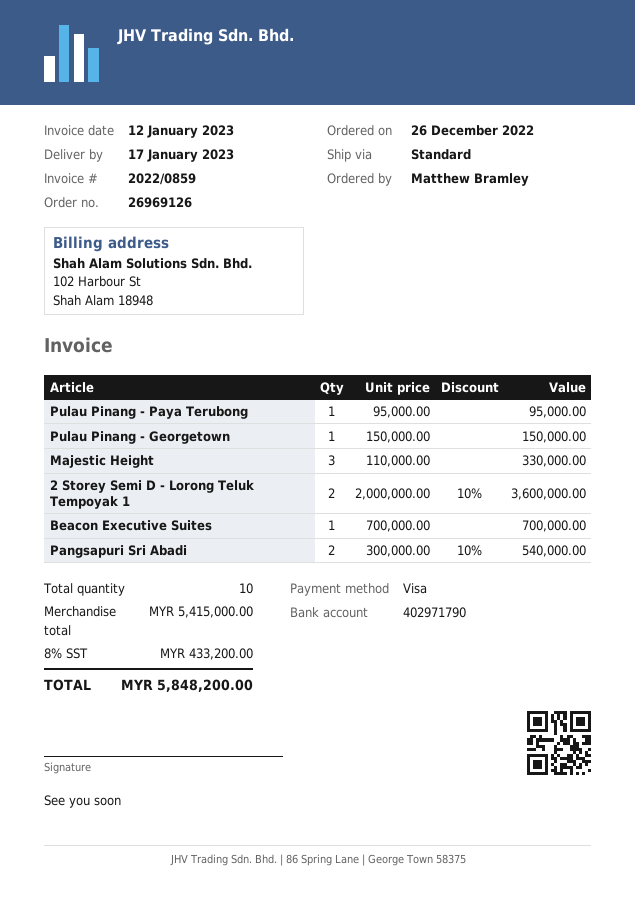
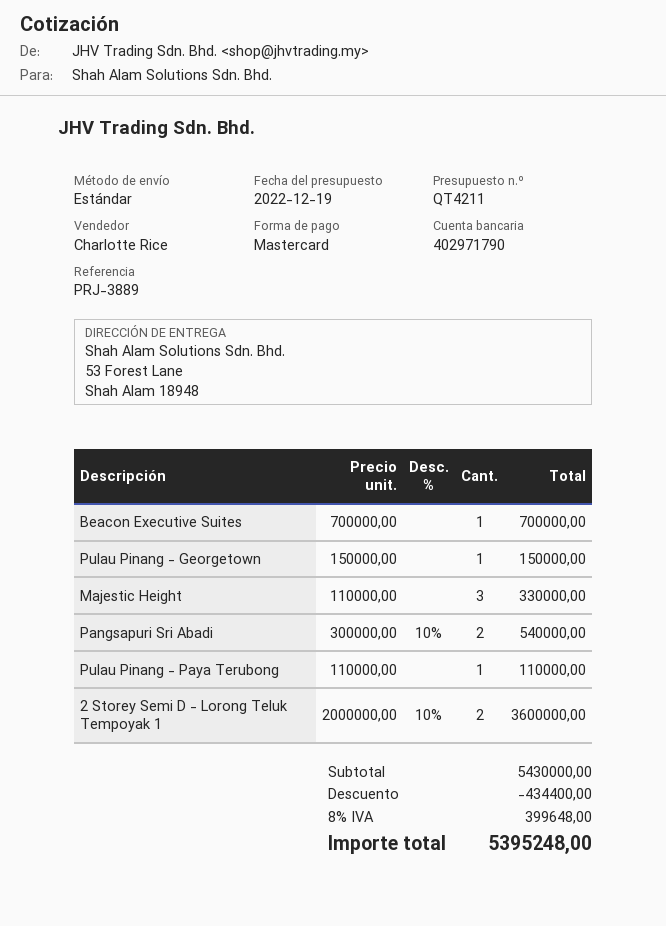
payment method: Visa -> Mastercard
Pulau Pinang - Paya Terubong: 1 x 95000.00 = 95000.00 -> 1 x 110000.00 = 110000.00
subtotal: 5415000.00 -> 5430000.00
discount: none -> 434400.00
tax: 8% = 433200.00 -> 8% = 399648.00
total: 5848200.00 -> 5395248.00

